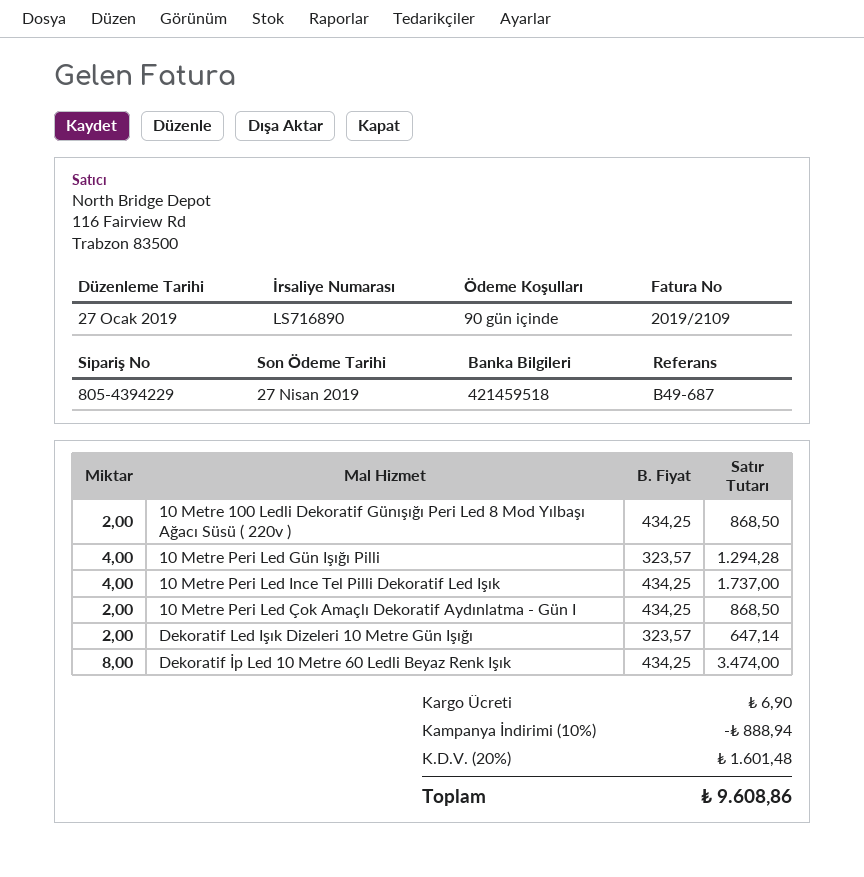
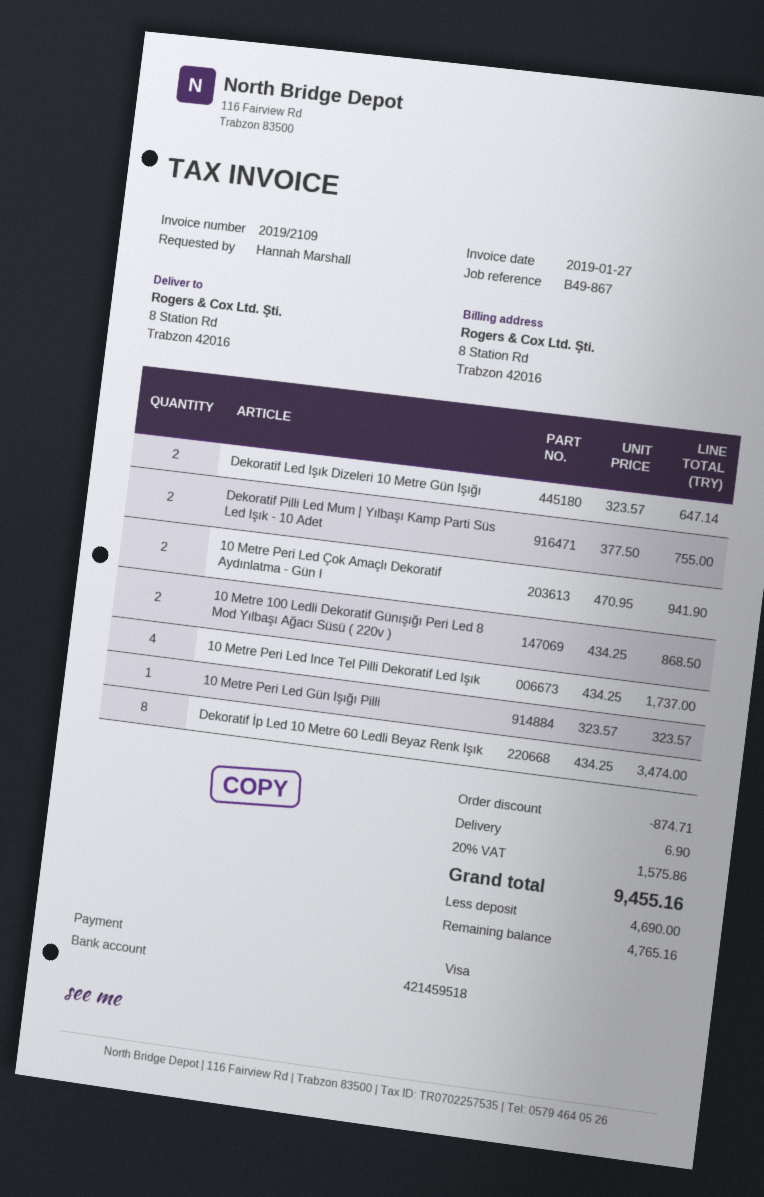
reference: B49-687 -> B49-867
10 Metre Peri Led Gün Işığı Pilli: 4 x 323.57 = 1294.28 -> 1 x 323.57 = 323.57
10 Metre Peri Led Çok Amaçlı Dekoratif Aydınlatma - Gün I: 2 x 434.25 = 868.50 -> 2 x 470.95 = 941.90
Dekoratif Pilli Led Mum | Yılbaşı Kamp Parti Süs Led Işık - 10 Adet: none -> 2 x 377.50 = 755.00
discount: 888.94 -> 874.71
tax: 20% = 1601.48 -> 20% = 1575.86
total: 9608.86 -> 9455.16

